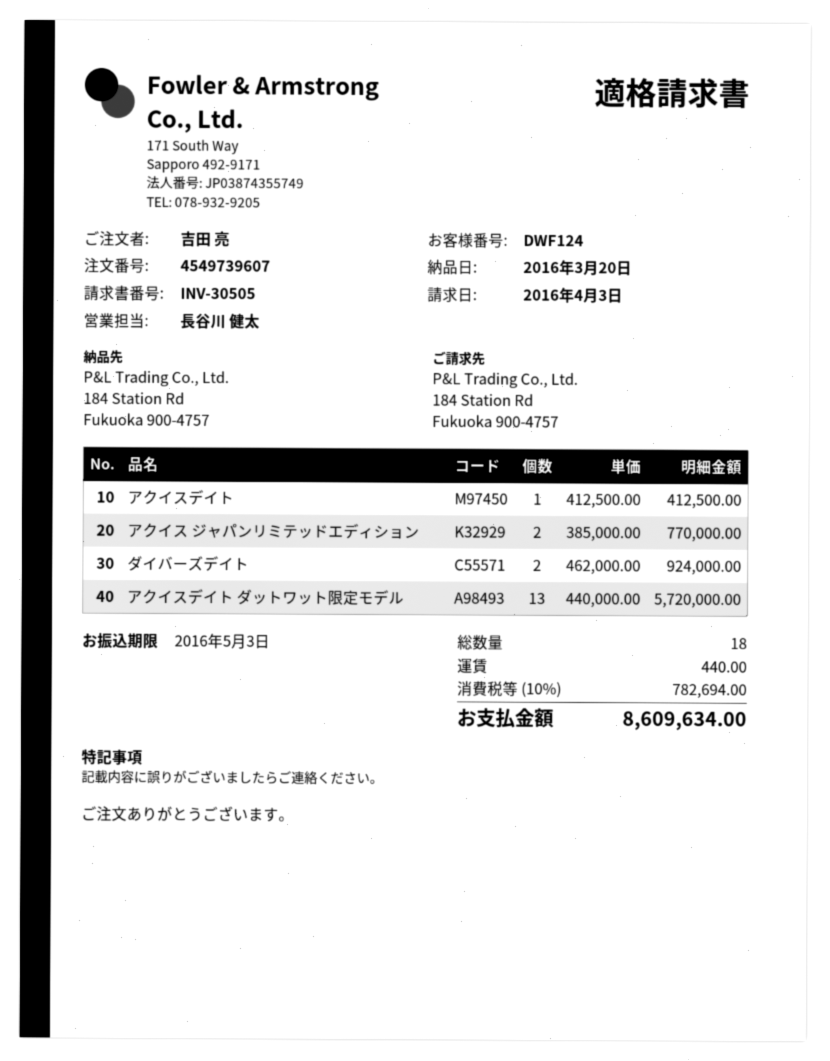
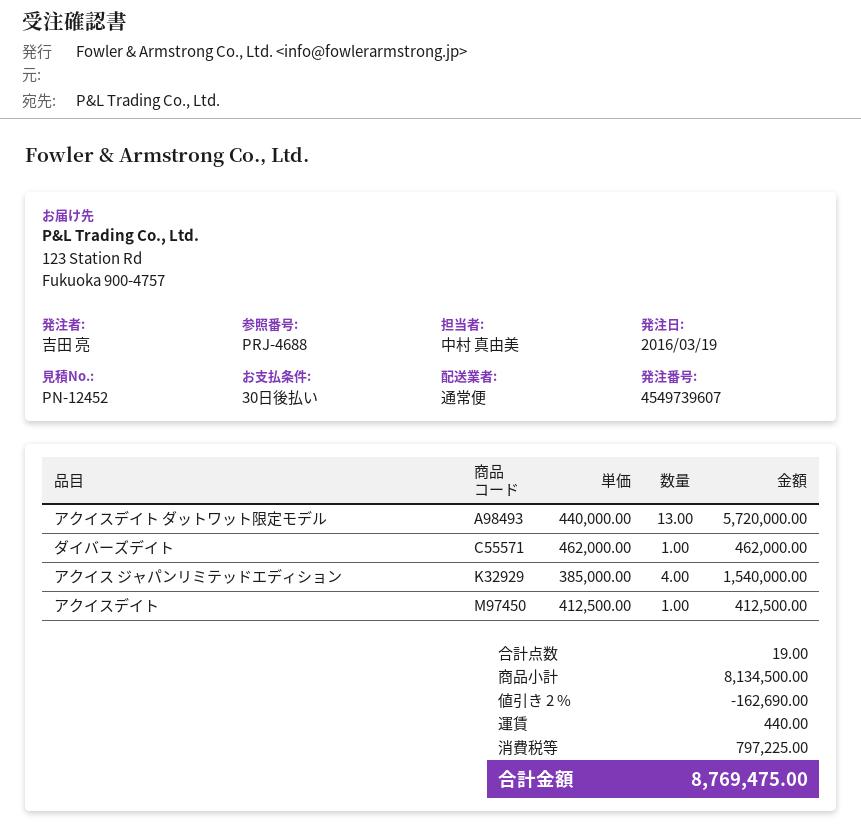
sales rep: 長谷川 健太 -> 中村 真由美
ship to: 184 Station Rd, Fukuoka 900-4757 -> 123 Station Rd, Fukuoka 900-4757
アクイス ジャパンリミテッドエディション: 2 x 385000.00 = 770000.00 -> 4 x 385000.00 = 1540000.00
ダイバーズデイト: 2 x 462000.00 = 924000.00 -> 1 x 462000.00 = 462000.00
total quantity: 18 -> 19
discount: none -> 2% = 162690.00
tax: 782694.00 -> 797225.00
total: 8609634.00 -> 8769475.00

